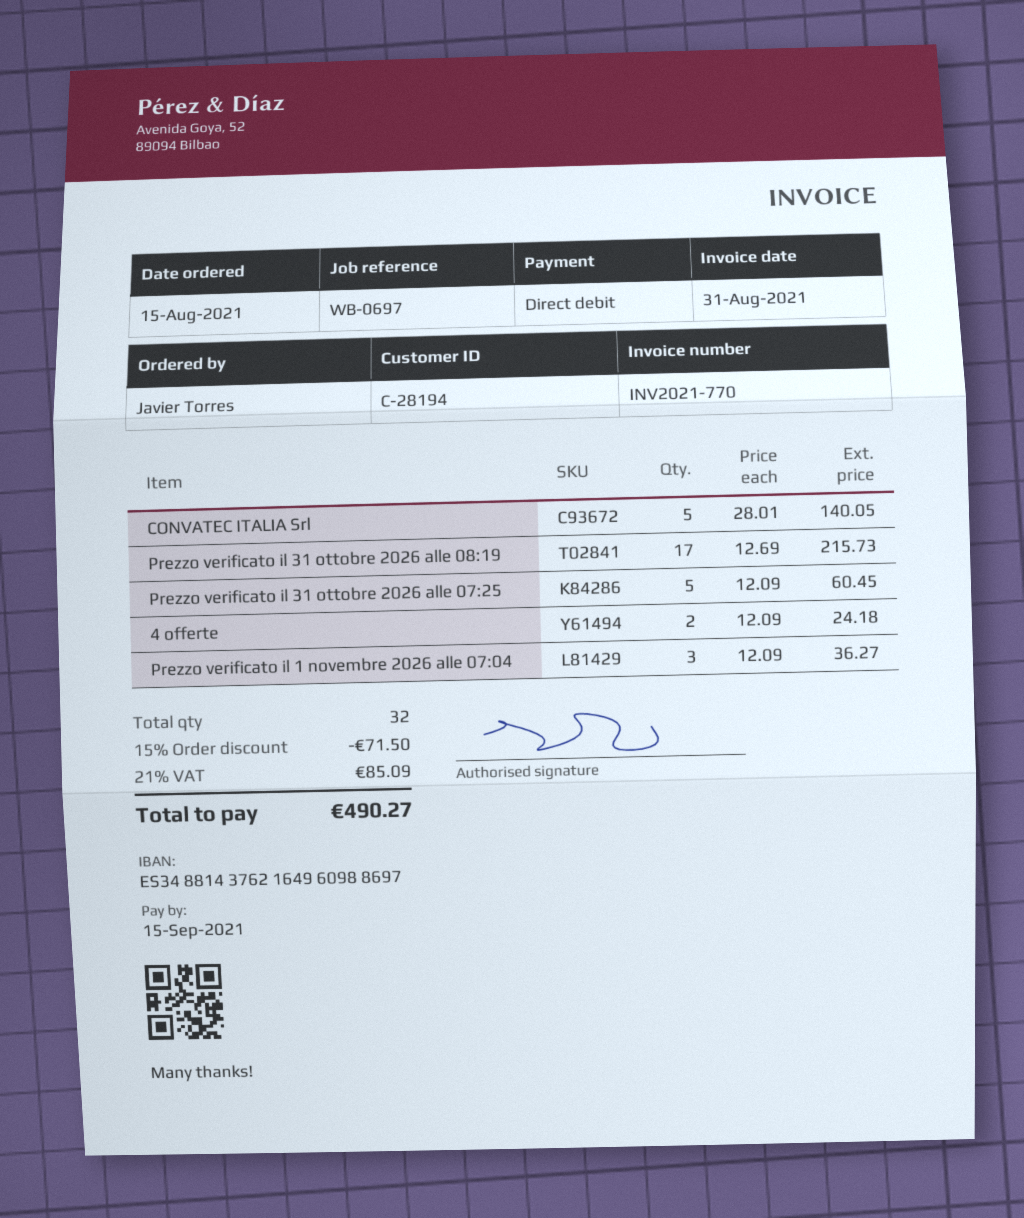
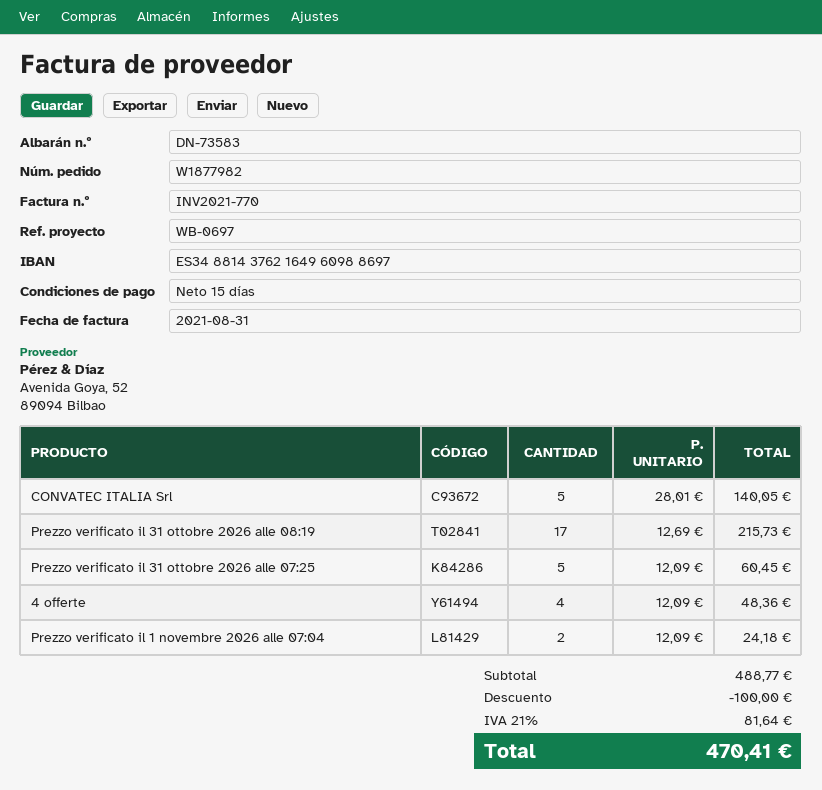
4 offerte: 2 x 12.09 = 24.18 -> 4 x 12.09 = 48.36
Prezzo verificato il 1 novembre 2026 alle 07:04: 3 x 12.09 = 36.27 -> 2 x 12.09 = 24.18
discount: 71.50 -> 100.00
tax: 21% = 85.09 -> 21% = 81.64
total: 490.27 -> 470.41

